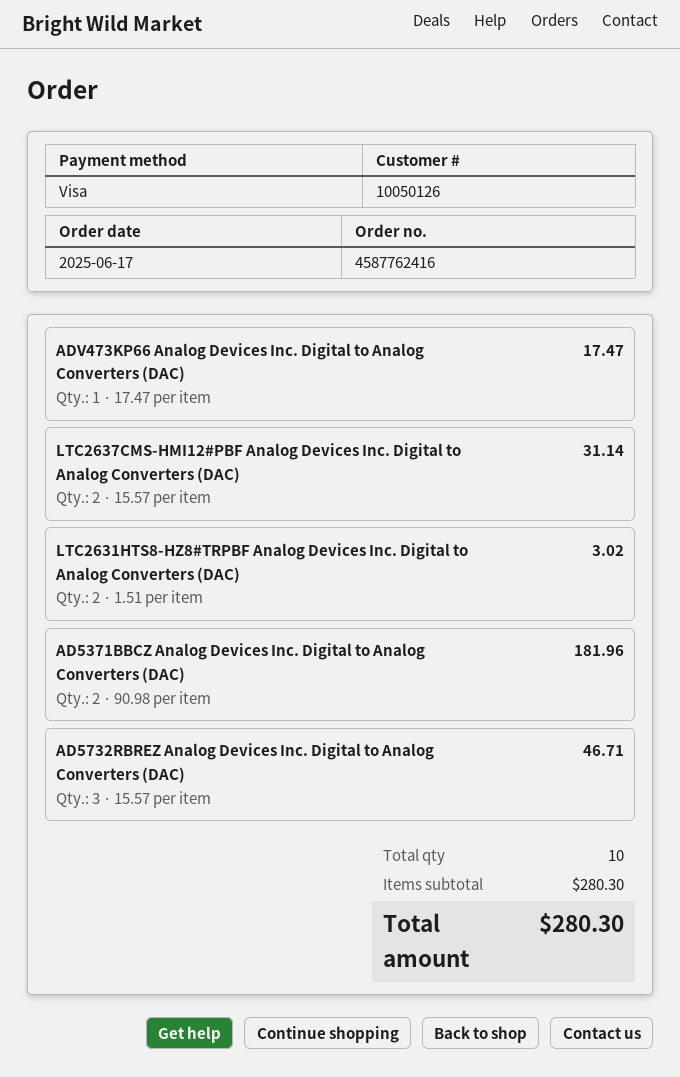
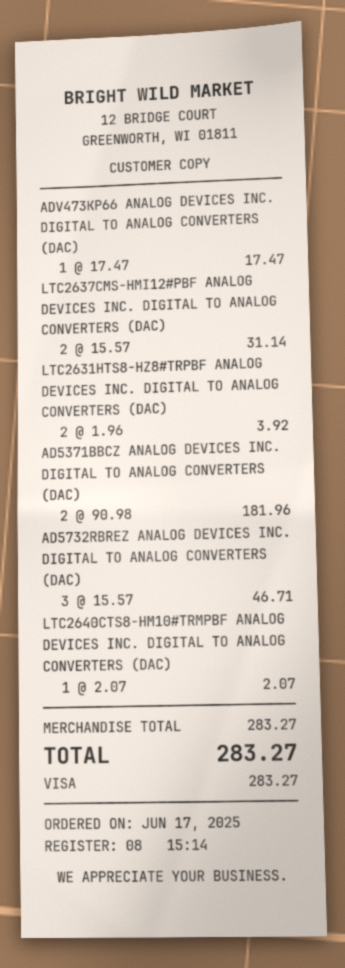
LTC2631HTS8-HZ8#TRPBF Analog Devices Inc. Digital to Analog Converters (DAC): 2 x 1.51 = 3.02 -> 2 x 1.96 = 3.92
LTC2640CTS8-HM10#TRMPBF ANALOG DEVICES INC. DIGITAL TO ANALOG CONVERTERS (DAC): none -> 1 x 2.07 = 2.07
subtotal: 280.30 -> 283.27
total: 280.30 -> 283.27

